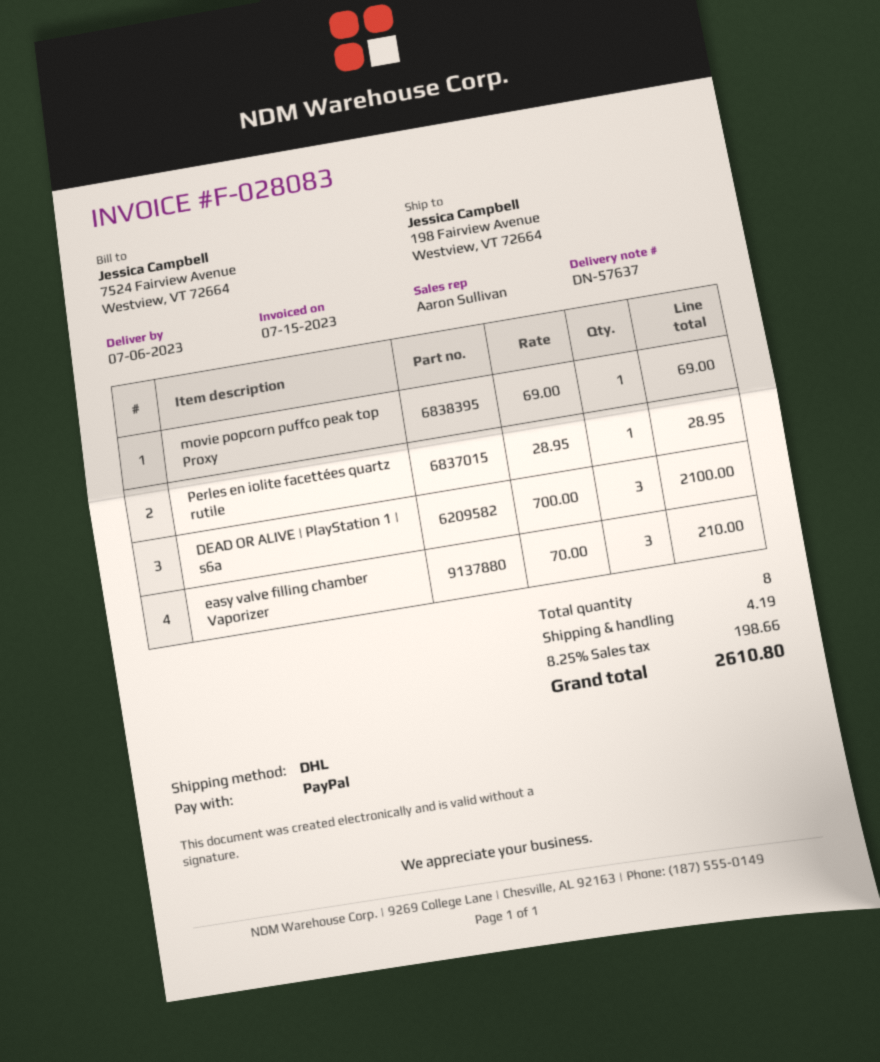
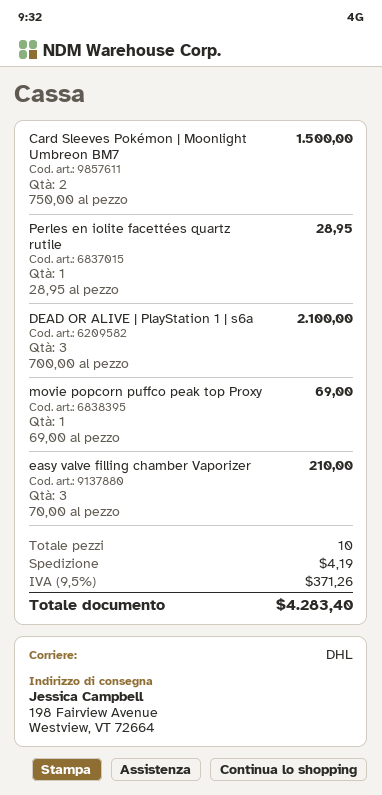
Card Sleeves Pokémon | Moonlight Umbreon BM7: none -> 2 x 750.00 = 1500.00
total quantity: 8 -> 10
tax: 8.25% = 198.66 -> 9.5% = 371.26
total: 2610.80 -> 4283.40

